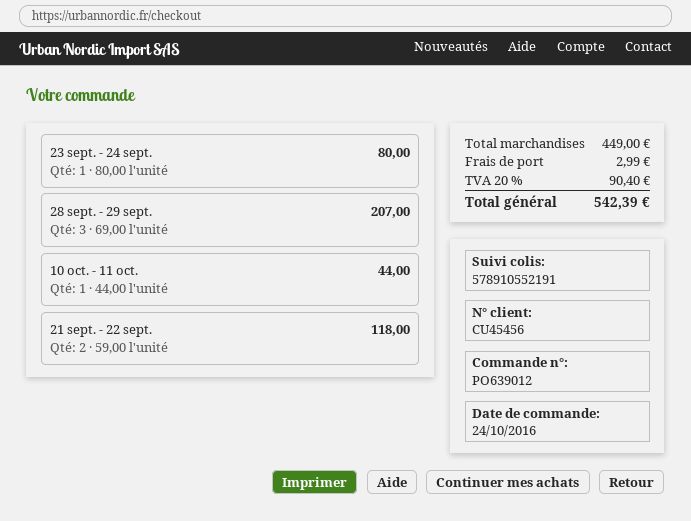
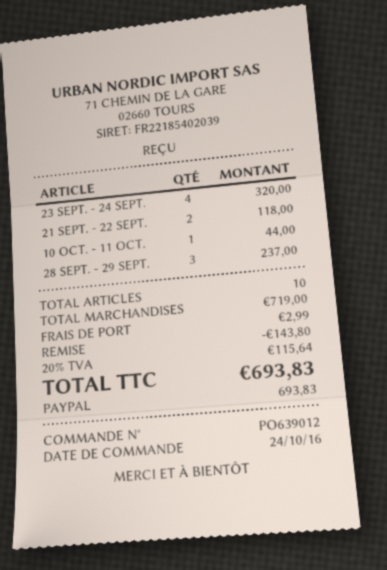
23 sept. - 24 sept.: 1 for 80.00 -> 4 for 320.00
28 sept. - 29 sept.: 3 for 207.00 -> 3 for 237.00
subtotal: 449.00 -> 719.00
discount: none -> 143.80
tax: 20% = 90.40 -> 20% = 115.64
total: 542.39 -> 693.83

